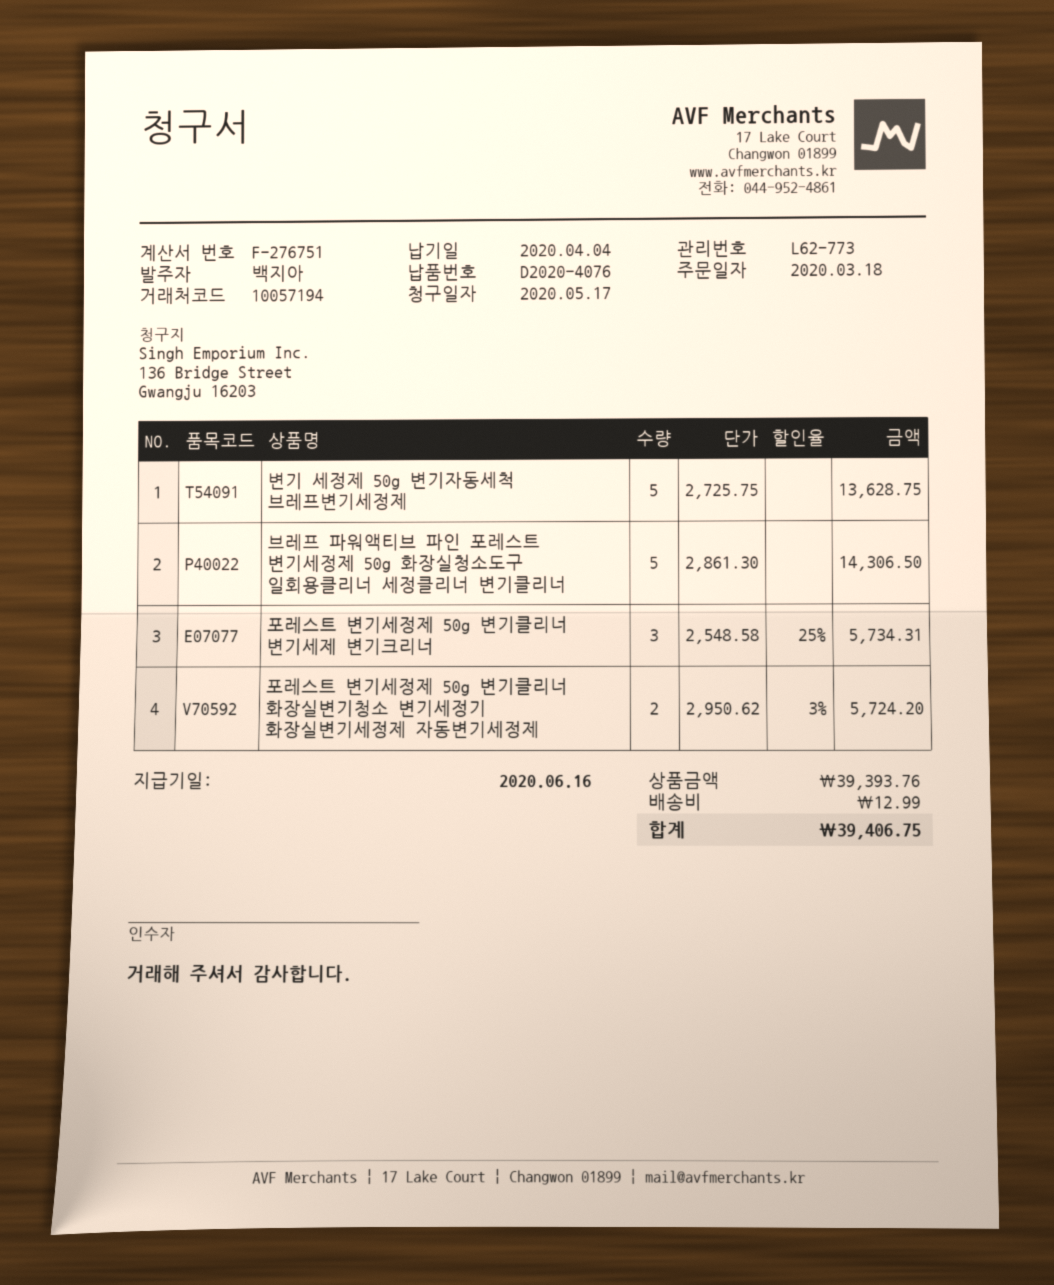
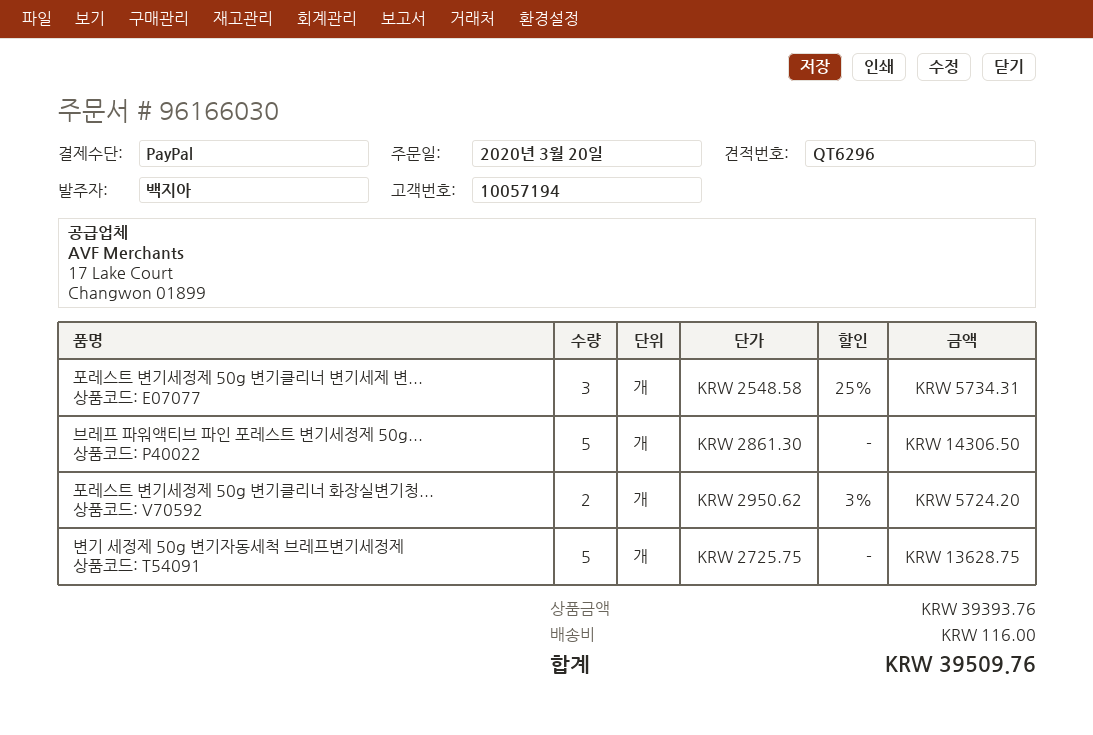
order date: 2020-03-18 -> 2020-03-20
shipping: 12.99 -> 116.00
total: 39406.75 -> 39509.76

